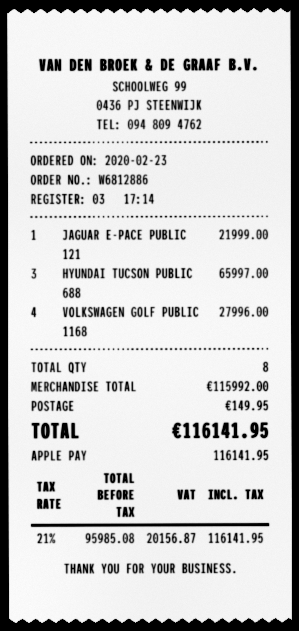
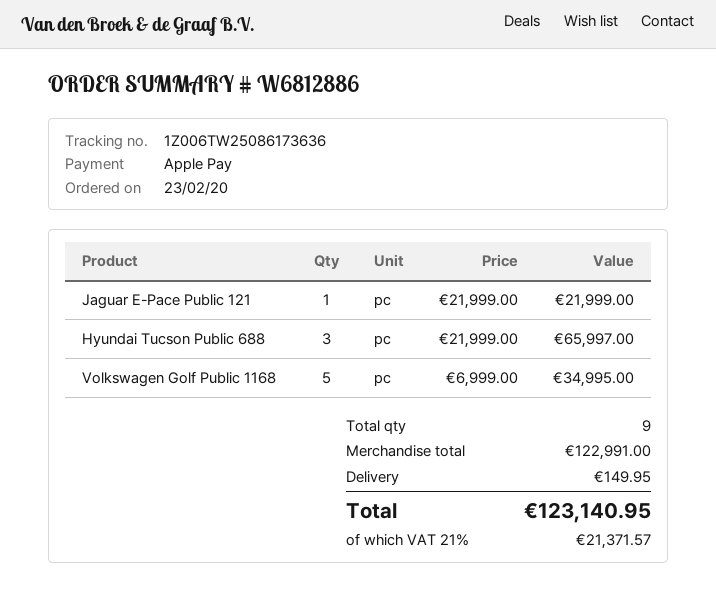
VOLKSWAGEN GOLF PUBLIC 1168: 4 for 27996.00 -> 5 for 34995.00
total quantity: 8 -> 9
subtotal: 115992.00 -> 122991.00
tax: 21% = 20156.87 -> 21% = 21371.57
total: 116141.95 -> 123140.95

